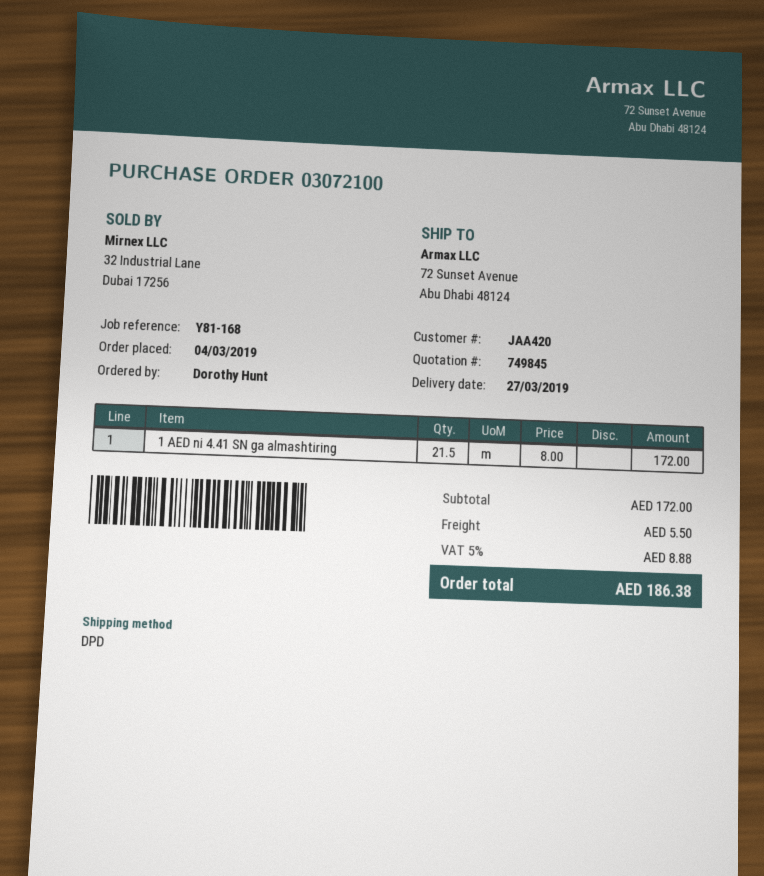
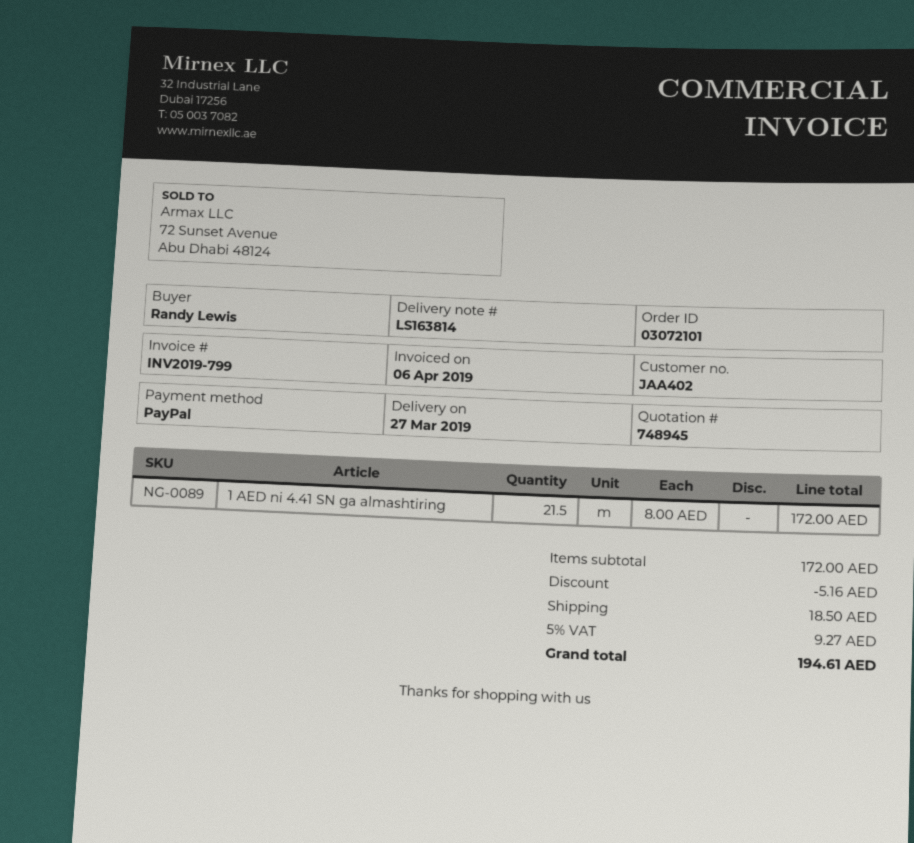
quote number: 749845 -> 748945
order number: 03072100 -> 03072101
customer number: JAA420 -> JAA402
ordered by: Dorothy Hunt -> Randy Lewis
discount: none -> 5.16
shipping: 5.50 -> 18.50
tax: 5% = 8.88 -> 5% = 9.27
total: 186.38 -> 194.61

